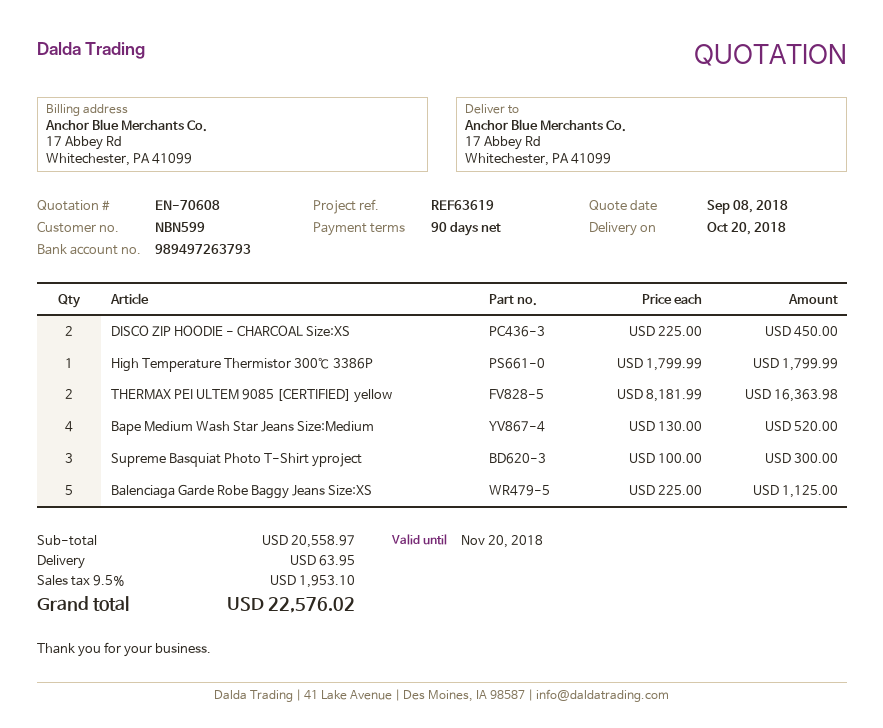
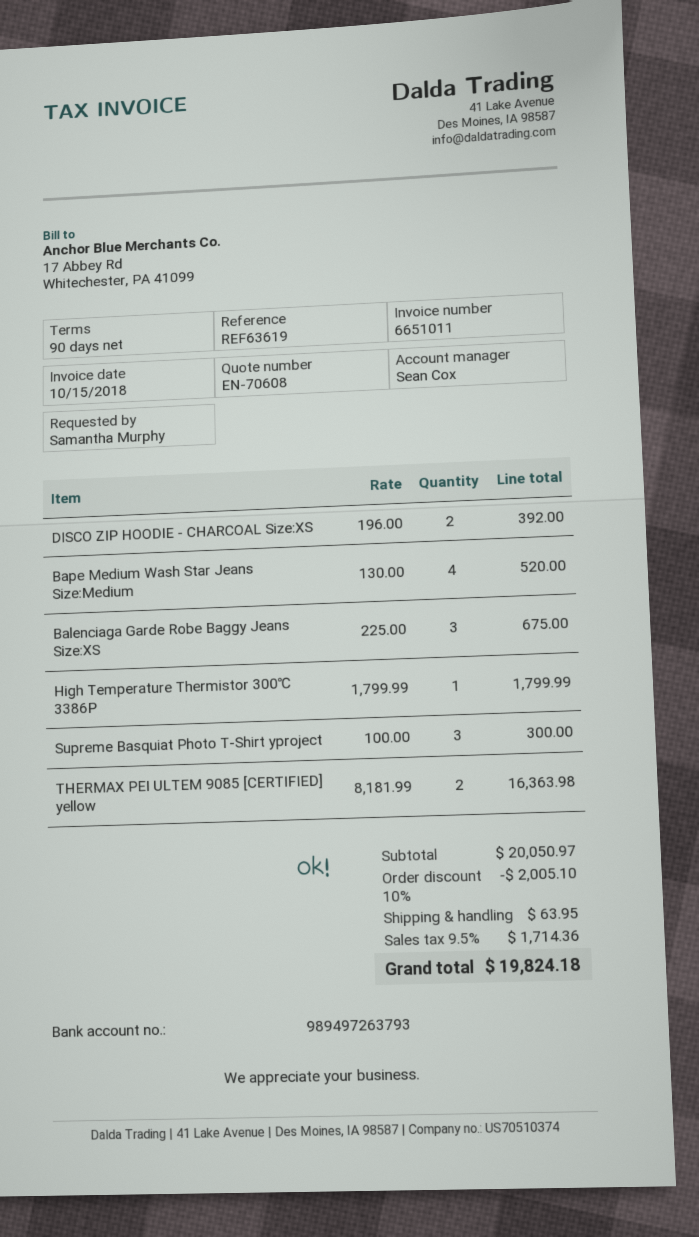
DISCO ZIP HOODIE - CHARCOAL Size:XS: 2 x 225.00 = 450.00 -> 2 x 196.00 = 392.00
Balenciaga Garde Robe Baggy Jeans Size:XS: 5 x 225.00 = 1125.00 -> 3 x 225.00 = 675.00
subtotal: 20558.97 -> 20050.97
discount: none -> 10% = 2005.10
tax: 9.5% = 1953.10 -> 9.5% = 1714.36
total: 22576.02 -> 19824.18

